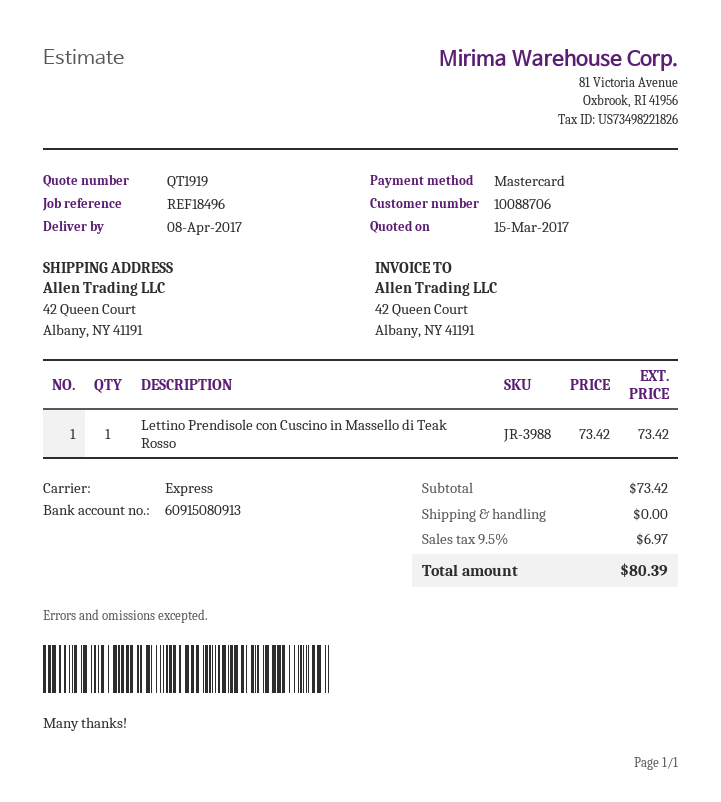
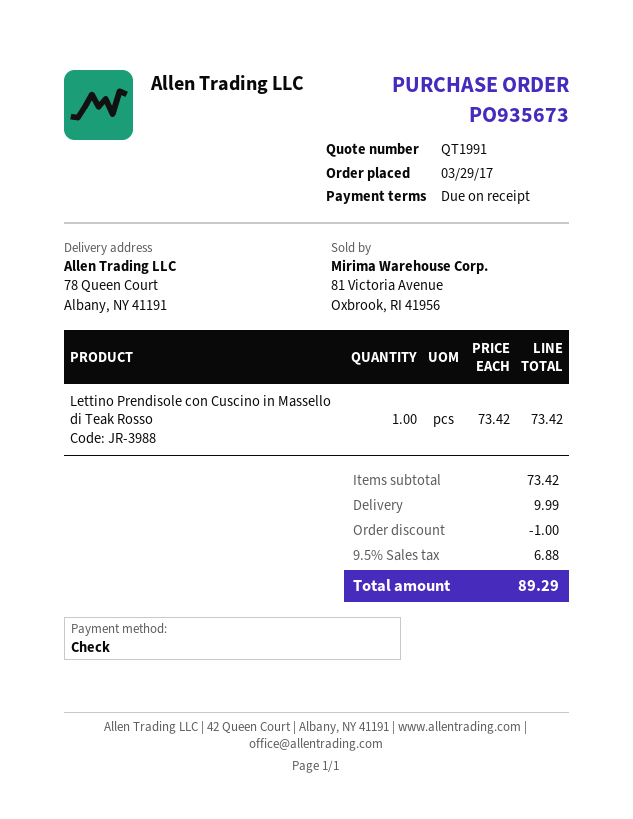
quote number: QT1919 -> QT1991
payment method: Mastercard -> cheque
ship to: 42 Queen Court, Albany, NY 41191 -> 78 Queen Court, Albany, NY 41191
discount: none -> 1.00
shipping: 0.00 -> 9.99
tax: 9.5% = 6.97 -> 9.5% = 6.88
total: 80.39 -> 89.29

